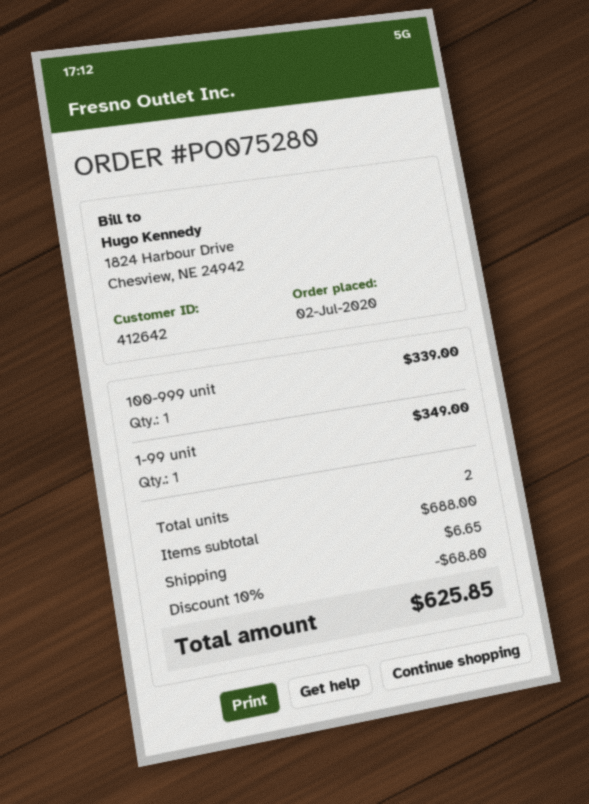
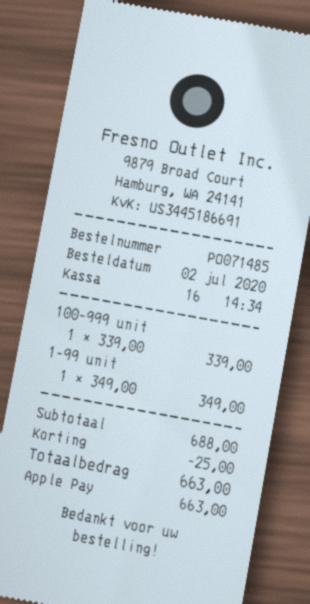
order number: PO075280 -> PO071485
discount: 68.80 -> 25.00
shipping: 6.65 -> none
total: 625.85 -> 663.00

